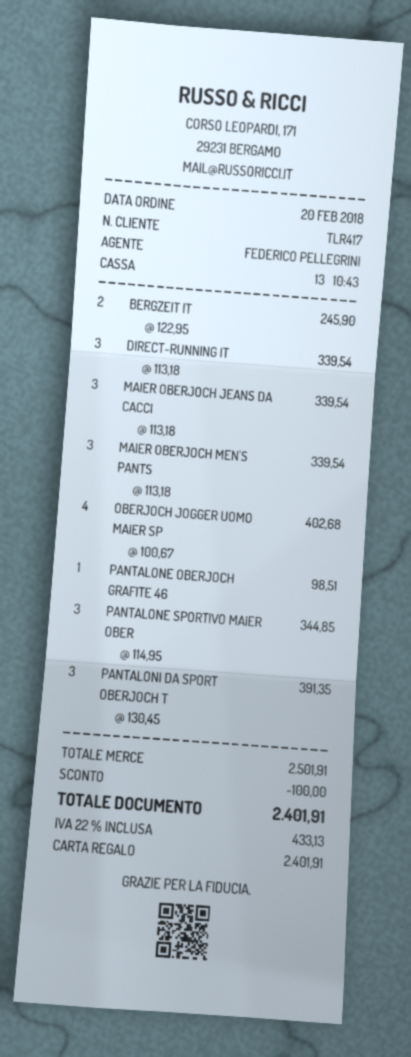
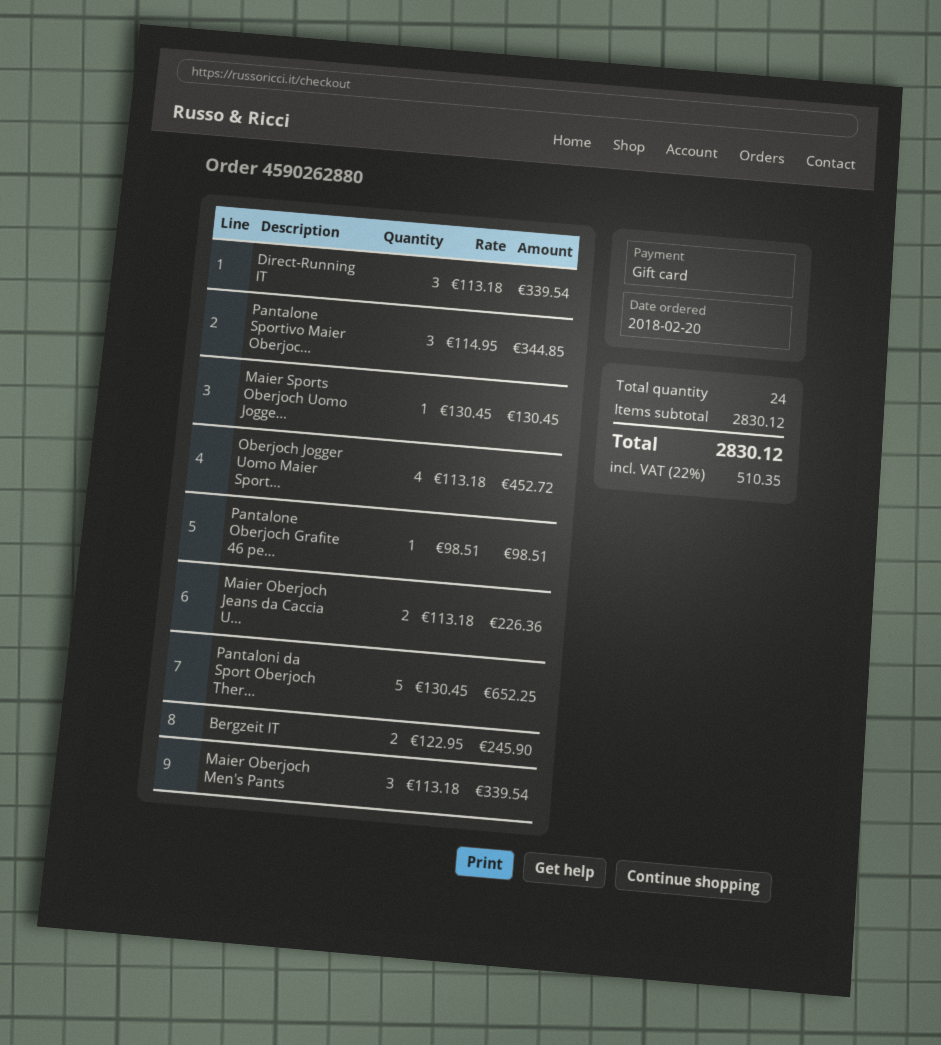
MAIER OBERJOCH JEANS DA CACCI: 3 x 113.18 = 339.54 -> 2 x 113.18 = 226.36
OBERJOCH JOGGER UOMO MAIER SP: 4 x 100.67 = 402.68 -> 4 x 113.18 = 452.72
PANTALONI DA SPORT OBERJOCH T: 3 x 130.45 = 391.35 -> 5 x 130.45 = 652.25
Maier Sports Oberjoch Uomo Jogge...: none -> 1 x 130.45 = 130.45
subtotal: 2501.91 -> 2830.12
discount: 100.00 -> none
tax: 22% = 433.13 -> 22% = 510.35
total: 2401.91 -> 2830.12

